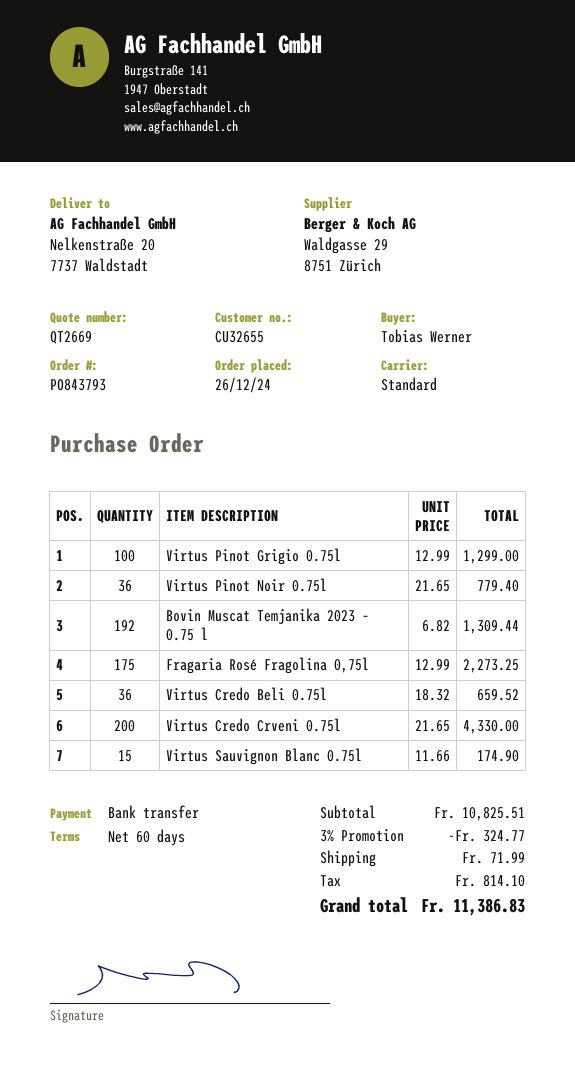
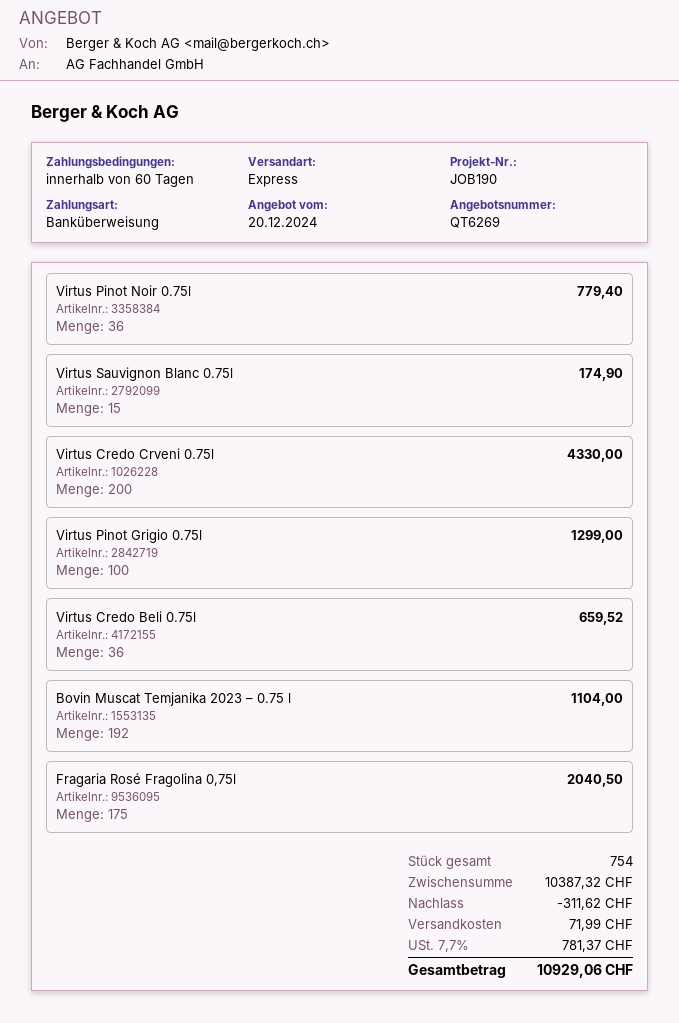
quote number: QT2669 -> QT6269
shipping method: standard -> express
Bovin Muscat Temjanika 2023 – 0.75 l: 192 for 1309.44 -> 192 for 1104.00
Fragaria Rosé Fragolina 0,75l: 175 for 2273.25 -> 175 for 2040.50
subtotal: 10825.51 -> 10387.32
discount: 324.77 -> 311.62
tax: 814.10 -> 781.37
total: 11386.83 -> 10929.06

